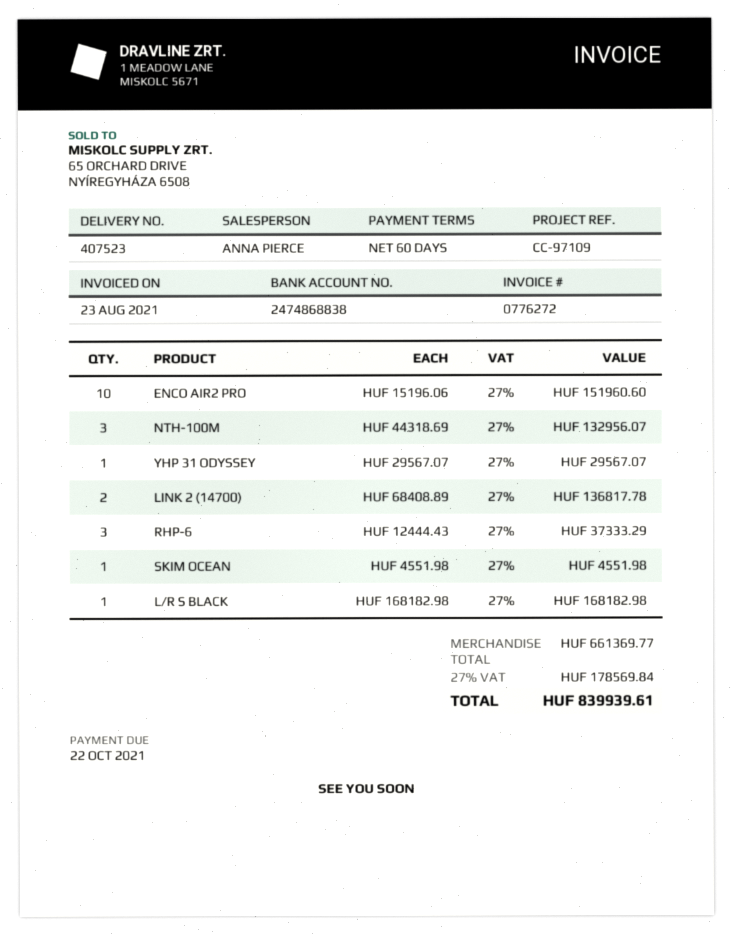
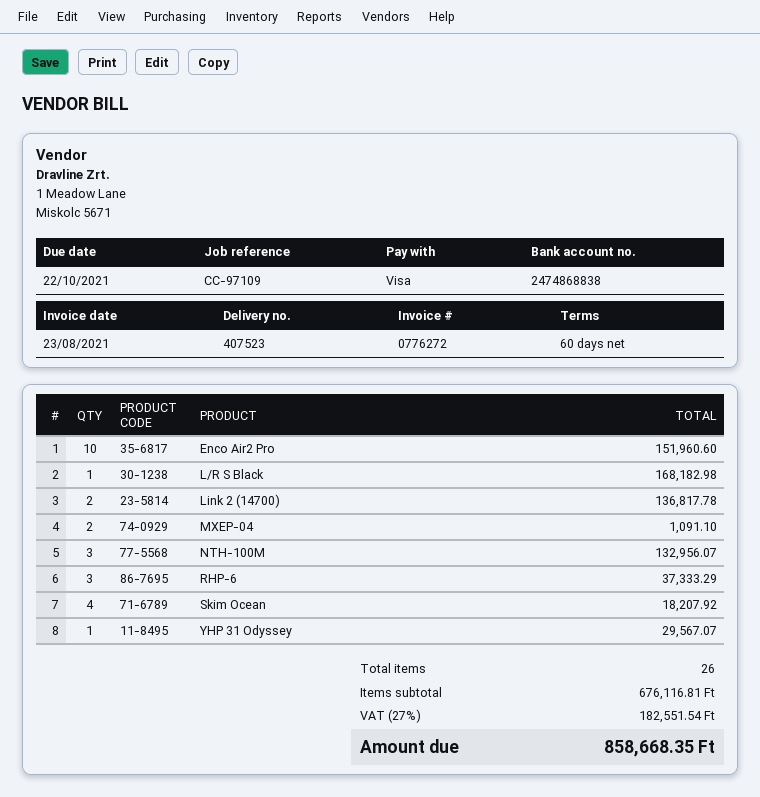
SKIM OCEAN: 1 for 4551.98 -> 4 for 18207.92
MXEP-04: none -> 2 for 1091.10
subtotal: 661369.77 -> 676116.81
tax: 27% = 178569.84 -> 27% = 182551.54
total: 839939.61 -> 858668.35

